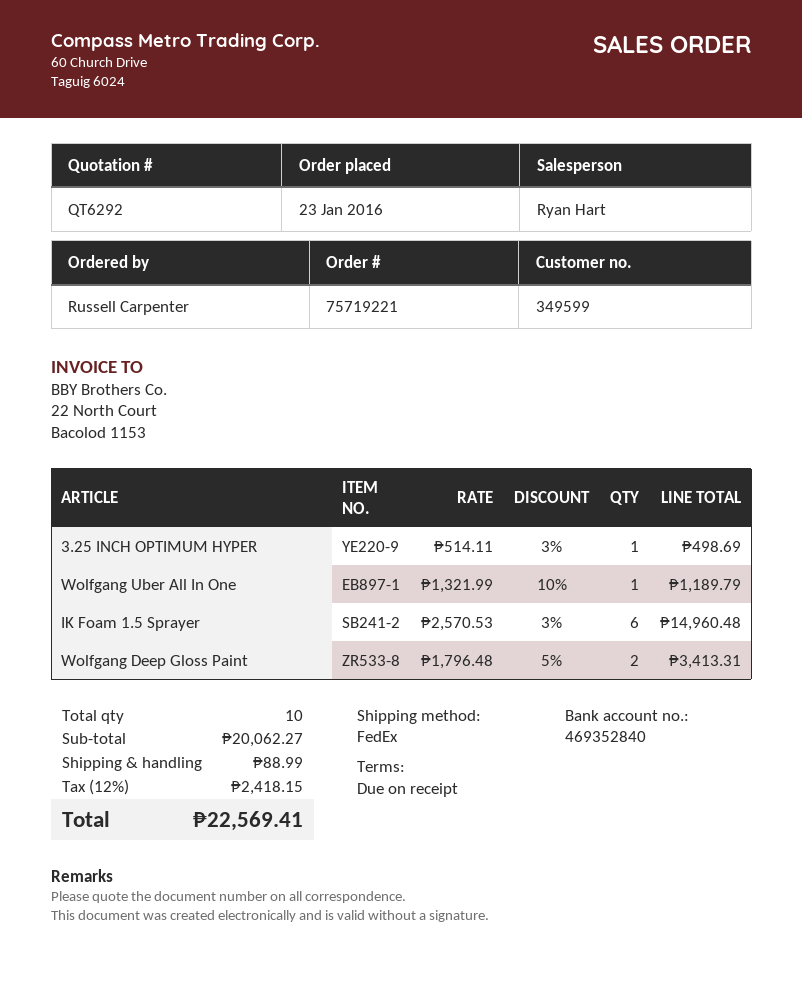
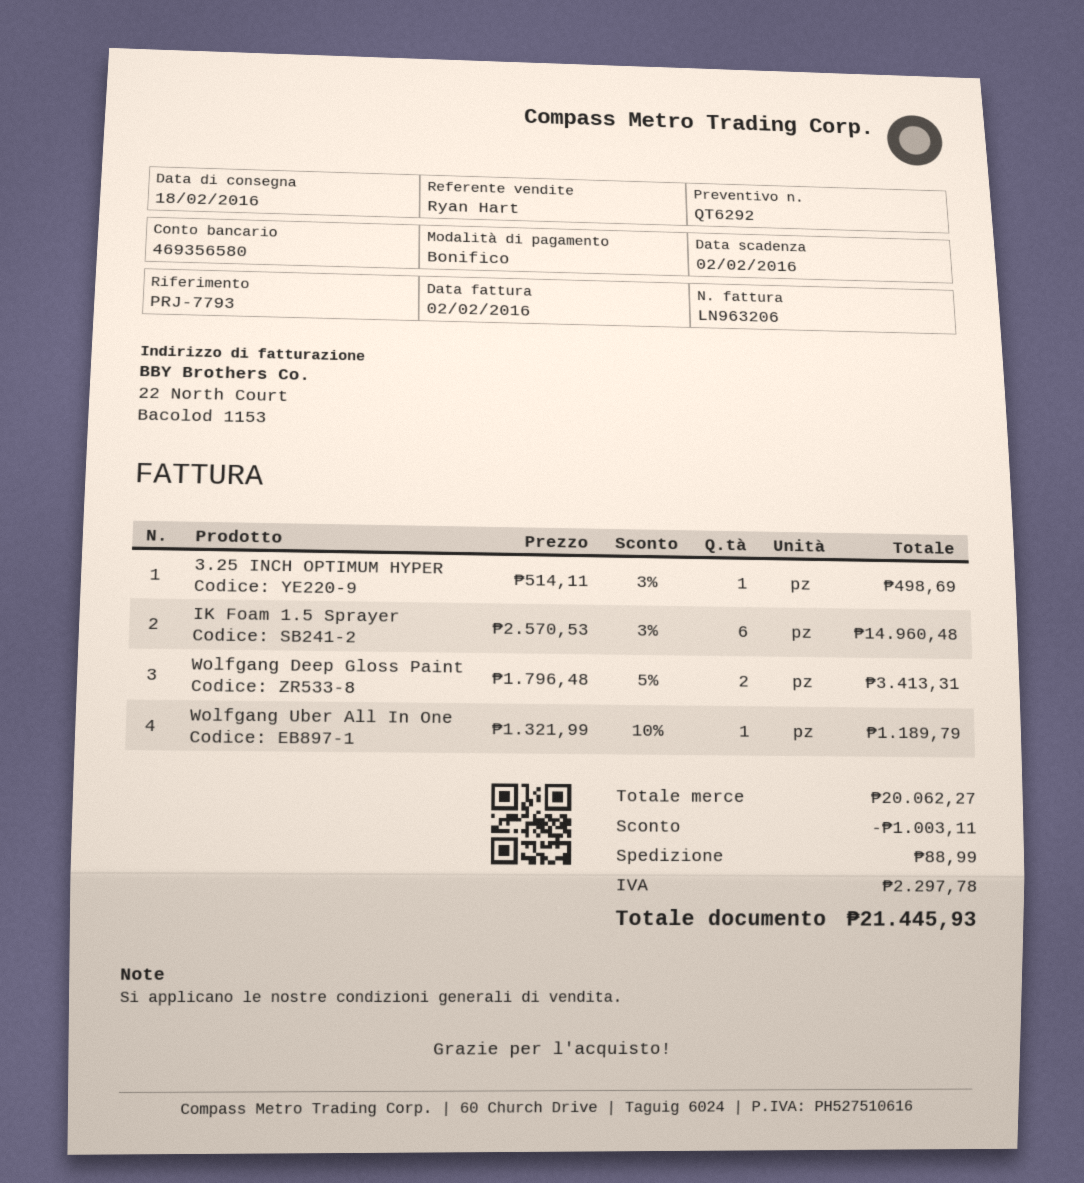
bank account: 469352840 -> 469356580
discount: none -> 1003.11
tax: 2418.15 -> 2297.78
total: 22569.41 -> 21445.93

